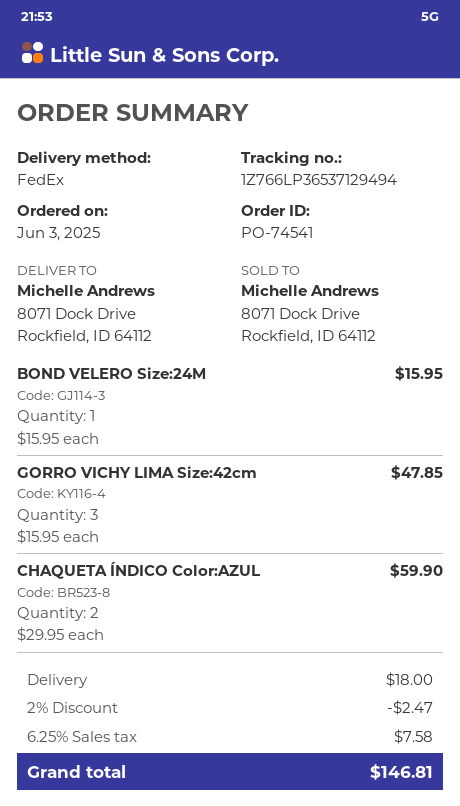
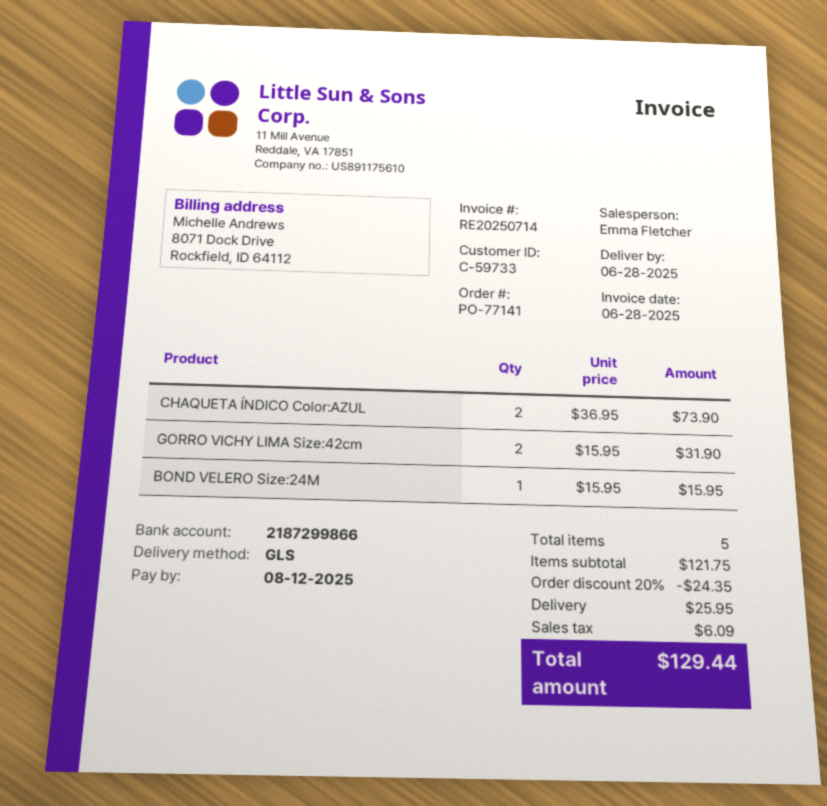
order number: PO-74541 -> PO-77141
shipping method: FedEx -> GLS
GORRO VICHY LIMA Size:42cm: 3 x 15.95 = 47.85 -> 2 x 15.95 = 31.90
CHAQUETA ÍNDICO Color:AZUL: 2 x 29.95 = 59.90 -> 2 x 36.95 = 73.90
discount: 2% = 2.47 -> 20% = 24.35
shipping: 18.00 -> 25.95
tax: 7.58 -> 6.09
total: 146.81 -> 129.44

